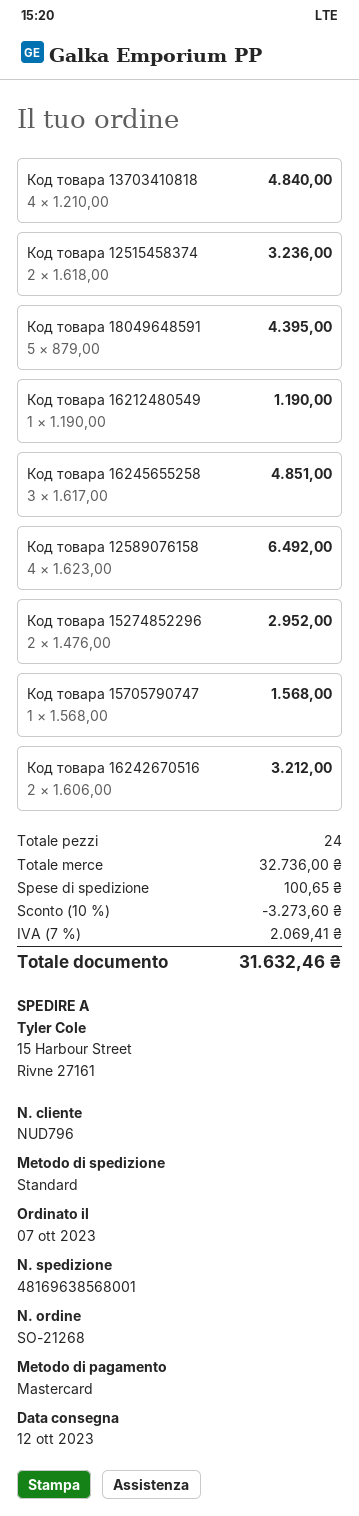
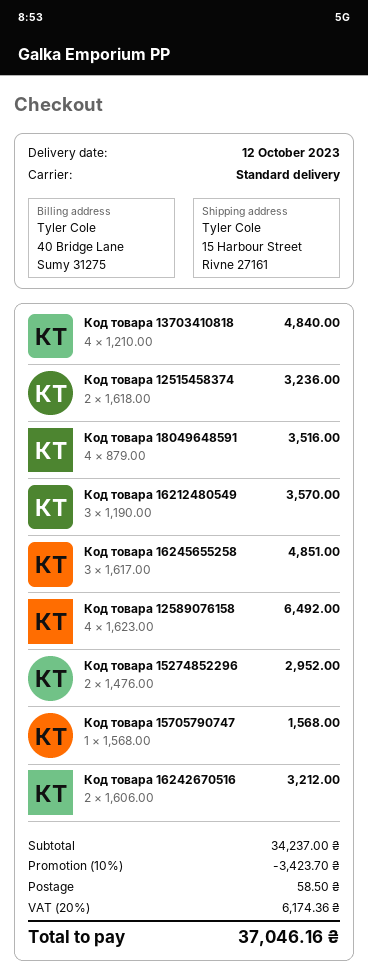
Код товара 18049648591: 5 x 879.00 = 4395.00 -> 4 x 879.00 = 3516.00
Код товара 16212480549: 1 x 1190.00 = 1190.00 -> 3 x 1190.00 = 3570.00
subtotal: 32736.00 -> 34237.00
discount: 10% = 3273.60 -> 10% = 3423.70
shipping: 100.65 -> 58.50
tax: 7% = 2069.41 -> 20% = 6174.36
total: 31632.46 -> 37046.16

